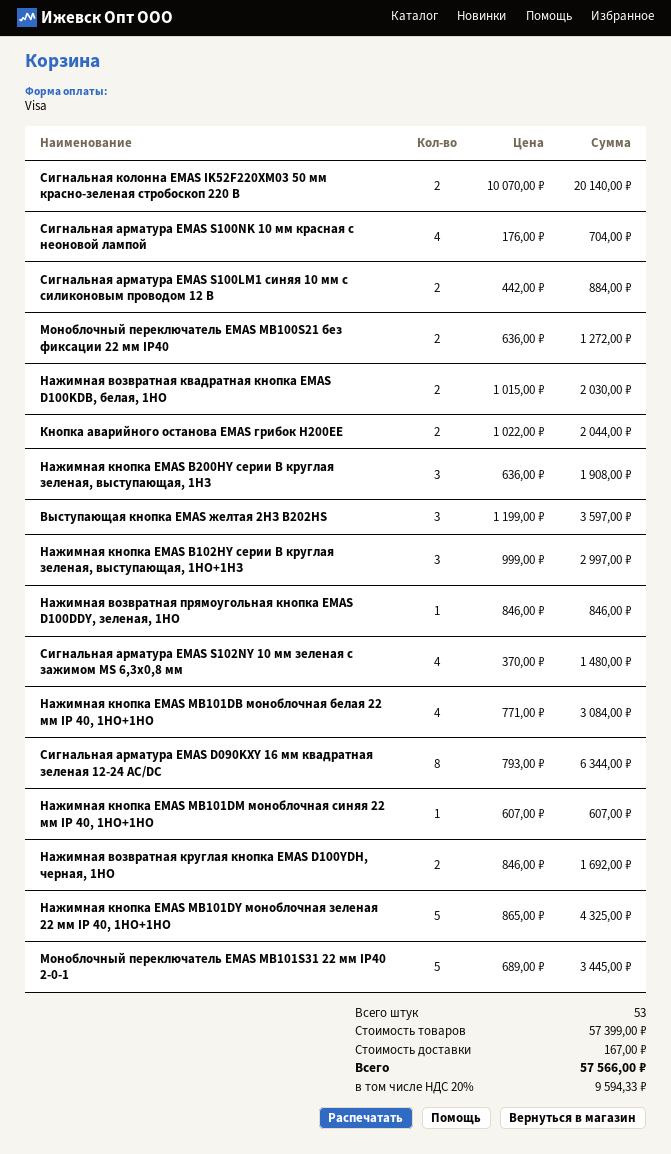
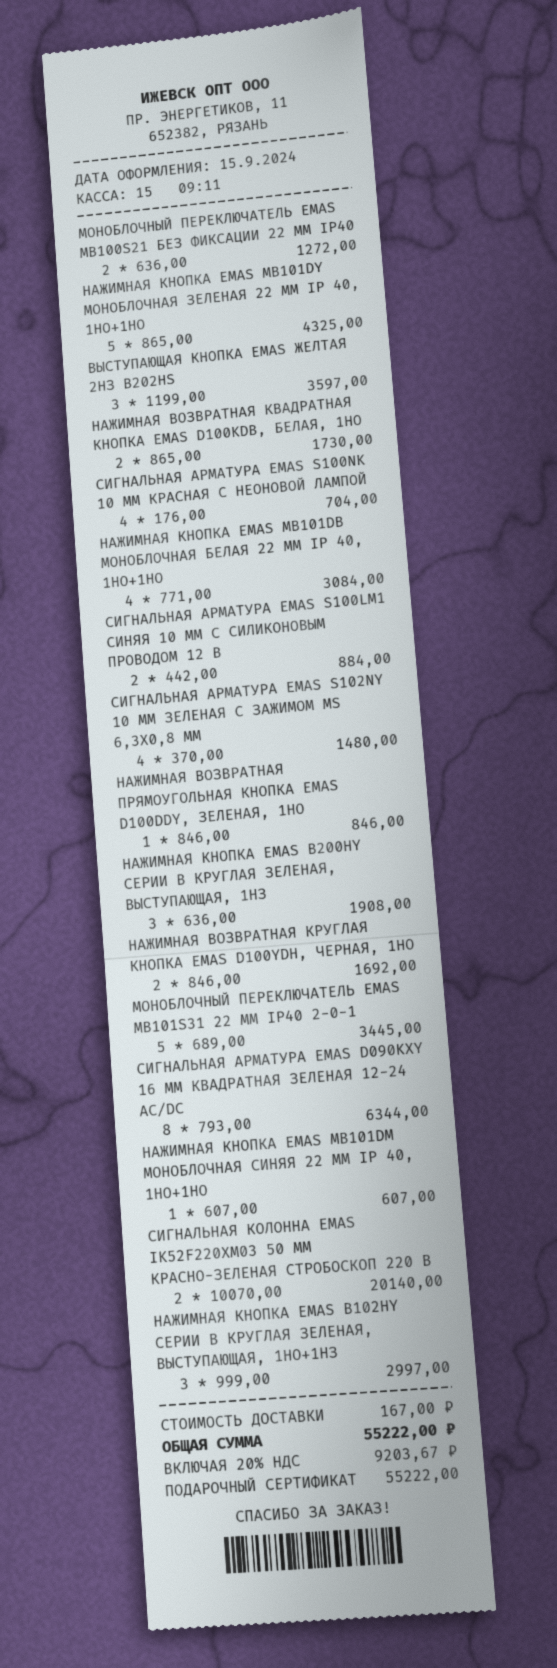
payment method: Visa -> gift card
Нажимная возвратная квадратная кнопка EMAS D100KDB, белая, 1НО: 2 x 1015.00 = 2030.00 -> 2 x 865.00 = 1730.00
Кнопка аварийного останова EMAS грибок H200EE: 2 x 1022.00 = 2044.00 -> none
tax: 20% = 9594.33 -> 20% = 9203.67
total: 57566.00 -> 55222.00

